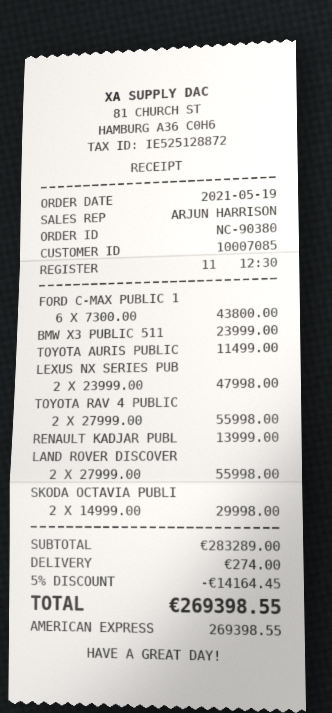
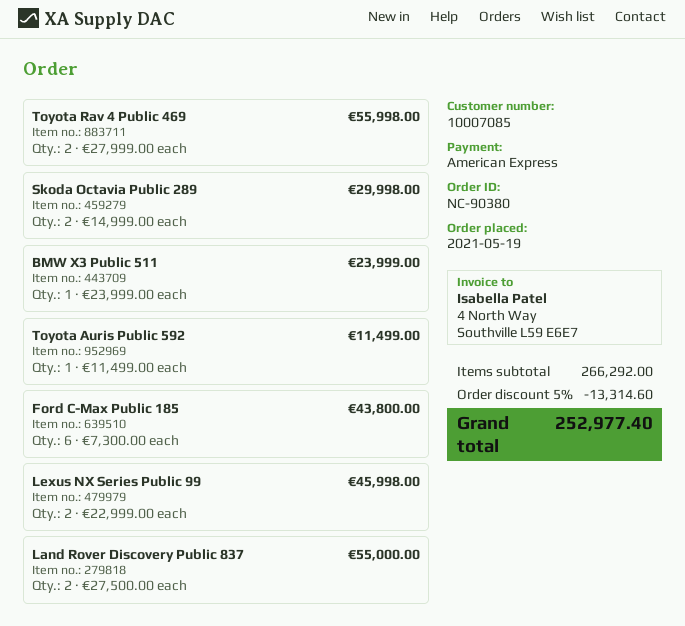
LEXUS NX SERIES PUB: 2 x 23999.00 = 47998.00 -> 2 x 22999.00 = 45998.00
RENAULT KADJAR PUBL: 1 x 13999.00 = 13999.00 -> none
LAND ROVER DISCOVER: 2 x 27999.00 = 55998.00 -> 2 x 27500.00 = 55000.00
subtotal: 283289.00 -> 266292.00
discount: 5% = 14164.45 -> 5% = 13314.60
shipping: 274.00 -> none
total: 269398.55 -> 252977.40

